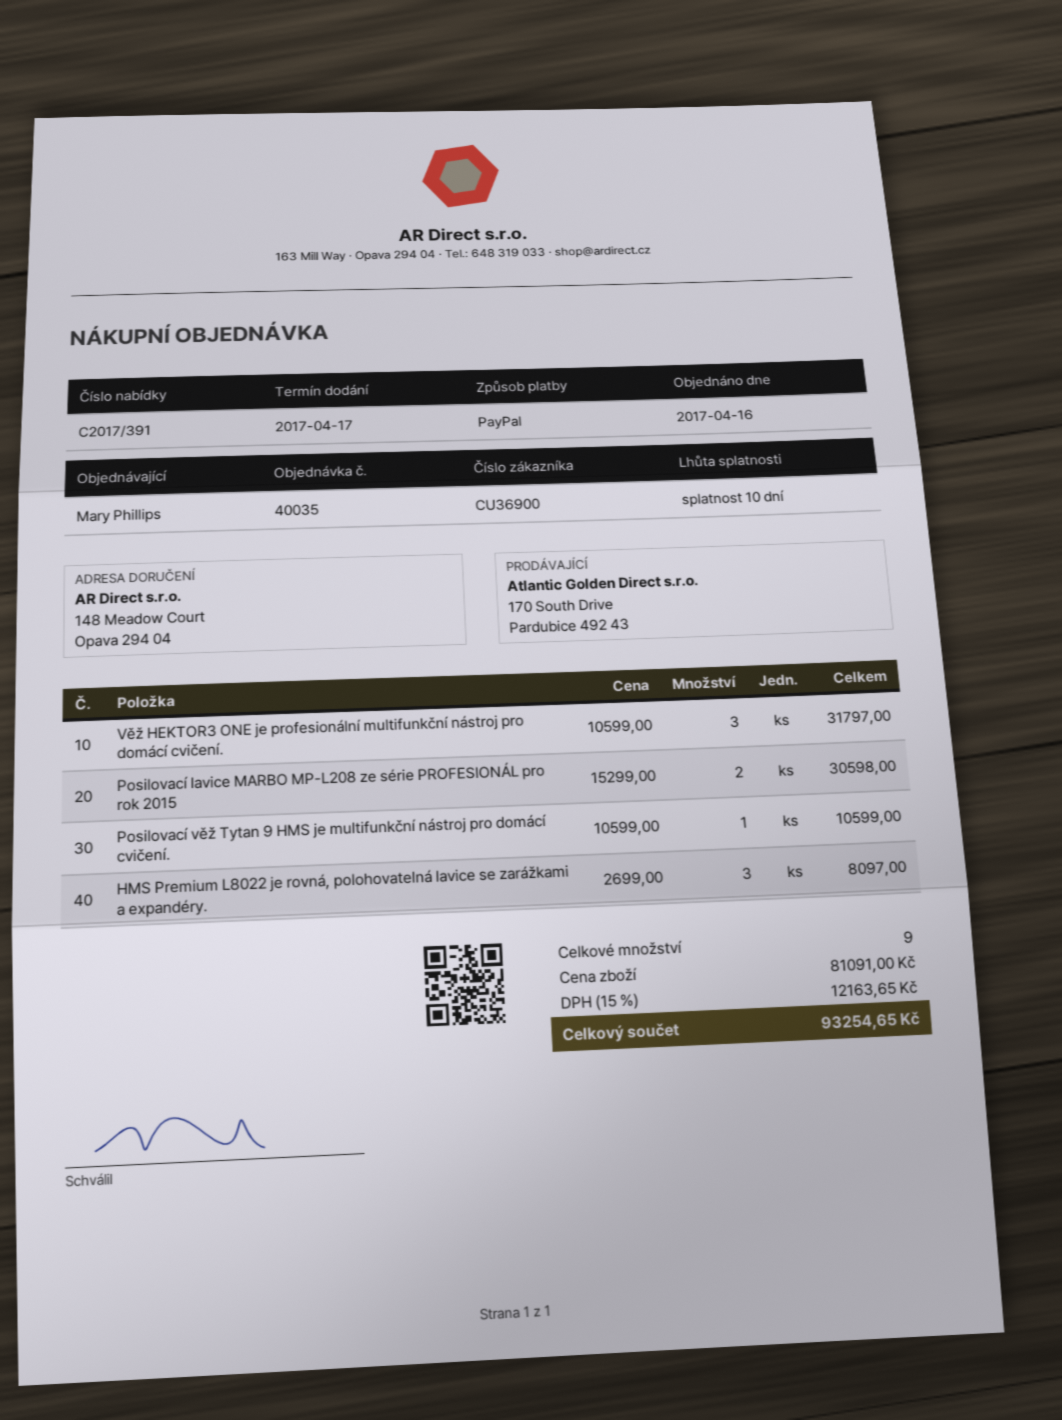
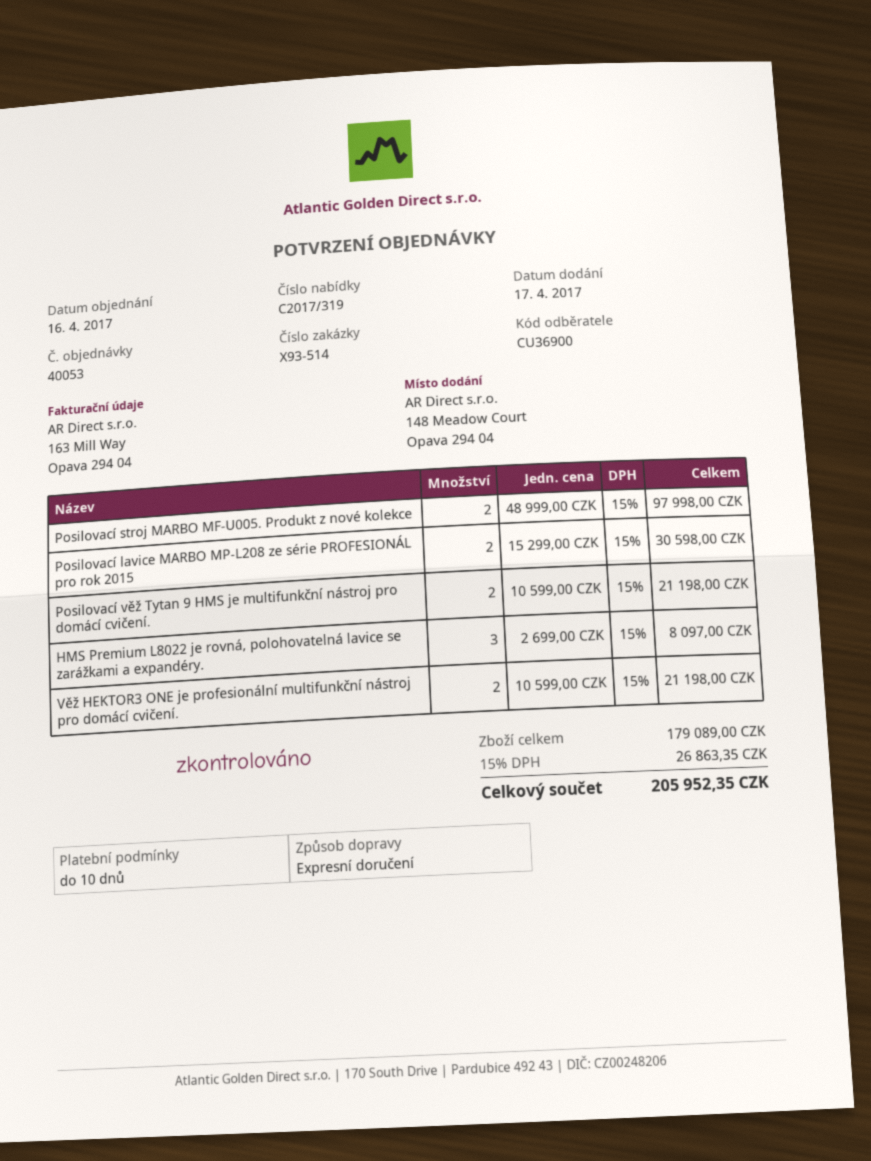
quote number: C2017/391 -> C2017/319
order number: 40035 -> 40053
Věž HEKTOR3 ONE je profesionální multifunkční nástroj pro domácí cvičení.: 3 x 10599.00 = 31797.00 -> 2 x 10599.00 = 21198.00
Posilovací věž Tytan 9 HMS je multifunkční nástroj pro domácí cvičení.: 1 x 10599.00 = 10599.00 -> 2 x 10599.00 = 21198.00
Posilovací stroj MARBO MF-U005. Produkt z nové kolekce: none -> 2 x 48999.00 = 97998.00
subtotal: 81091.00 -> 179089.00
tax: 15% = 12163.65 -> 15% = 26863.35
total: 93254.65 -> 205952.35

